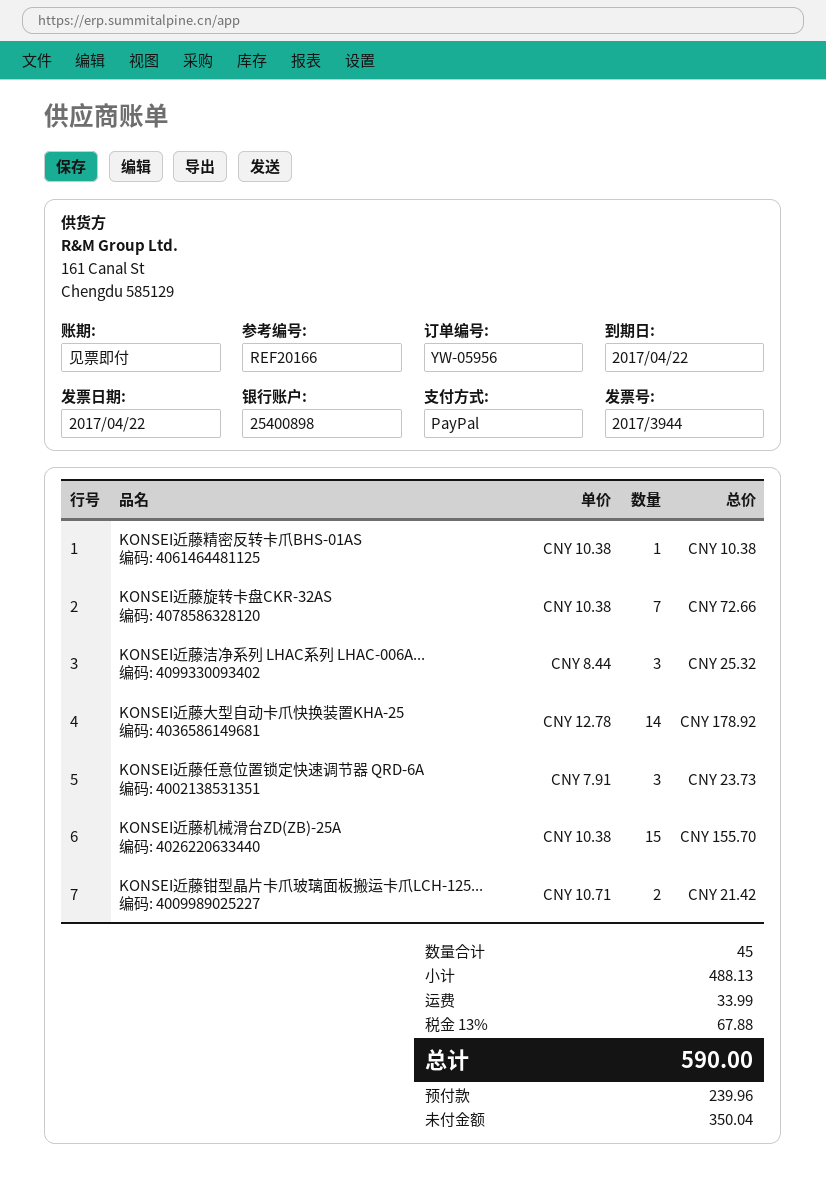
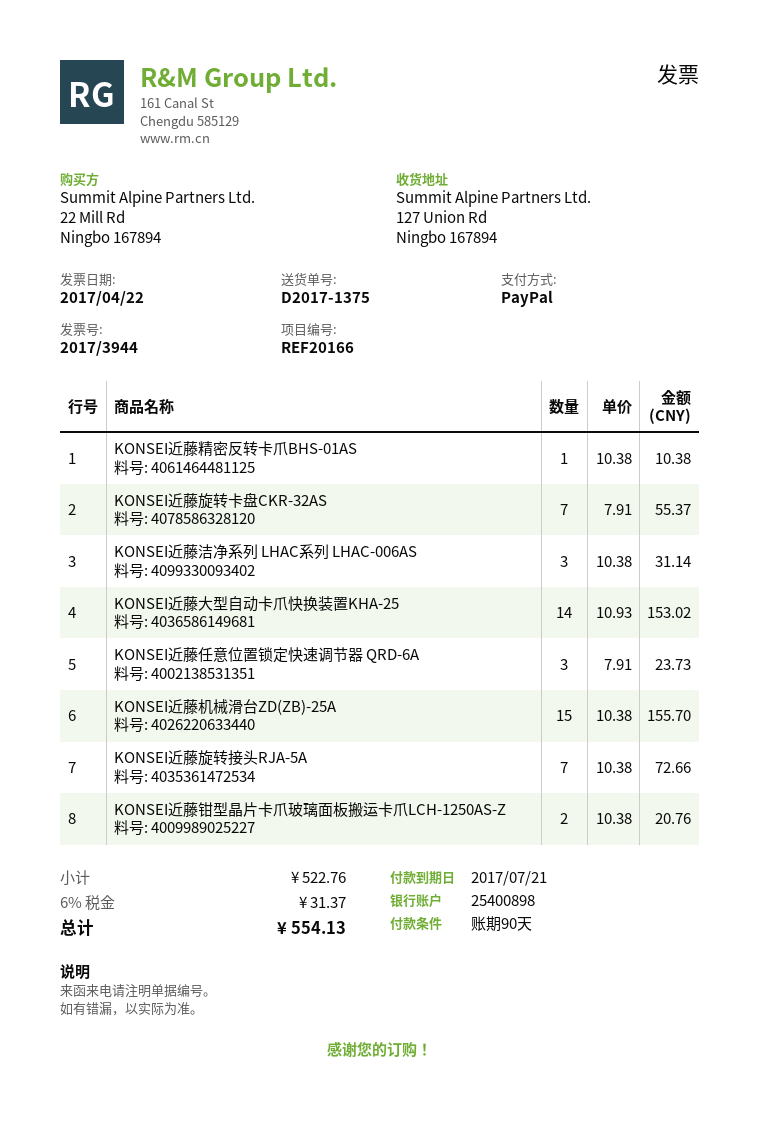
payment terms: on receipt -> 90 days
due date: 2017-04-22 -> 2017-07-21
KONSEI近藤旋转卡盘CKR-32AS: 7 x 10.38 = 72.66 -> 7 x 7.91 = 55.37
KONSEI近藤洁净系列 LHAC系列 LHAC-006A...: 3 x 8.44 = 25.32 -> 3 x 10.38 = 31.14
KONSEI近藤大型自动卡爪快换装置KHA-25: 14 x 12.78 = 178.92 -> 14 x 10.93 = 153.02
KONSEI近藤钳型晶片卡爪玻璃面板搬运卡爪LCH-125...: 2 x 10.71 = 21.42 -> 2 x 10.38 = 20.76
KONSEI近藤旋转接头RJA-5A: none -> 7 x 10.38 = 72.66
subtotal: 488.13 -> 522.76
shipping: 33.99 -> none
tax: 13% = 67.88 -> 6% = 31.37
total: 590.00 -> 554.13

